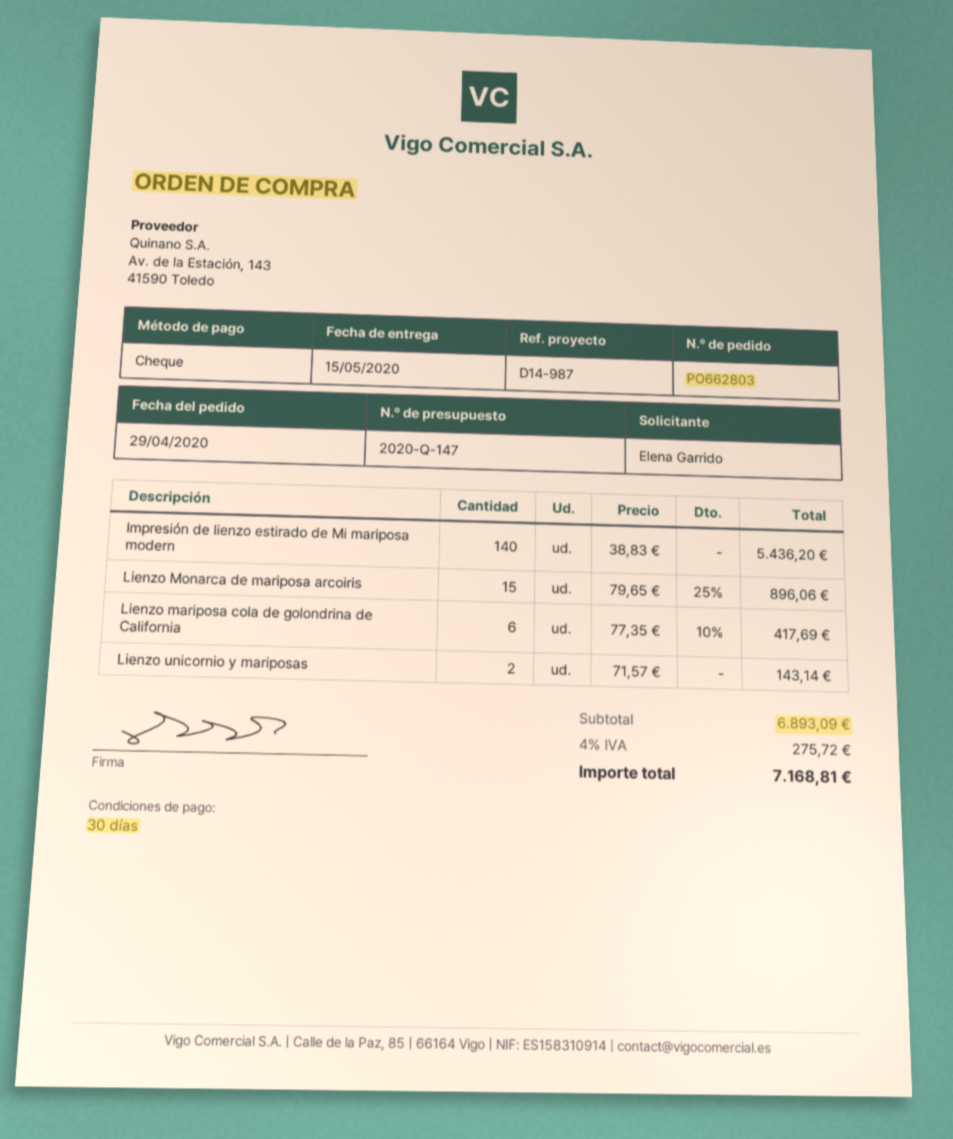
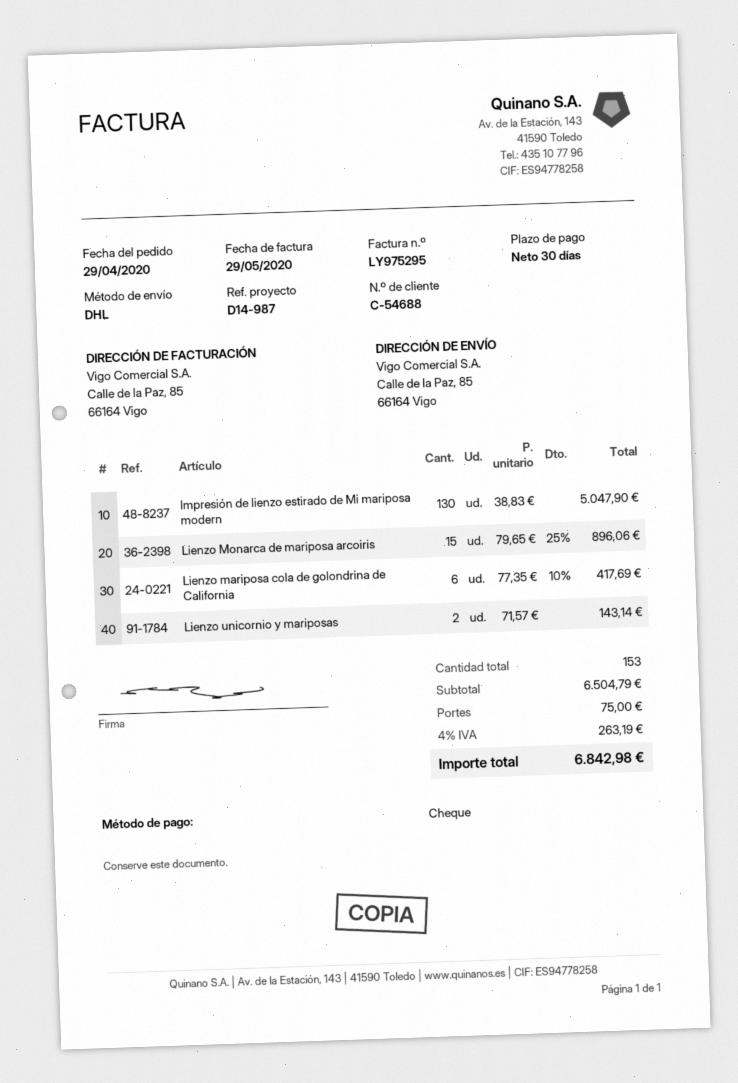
Impresión de lienzo estirado de Mi mariposa modern: 140 x 38.83 = 5436.20 -> 130 x 38.83 = 5047.90
subtotal: 6893.09 -> 6504.79
shipping: none -> 75.00
tax: 4% = 275.72 -> 4% = 263.19
total: 7168.81 -> 6842.98

